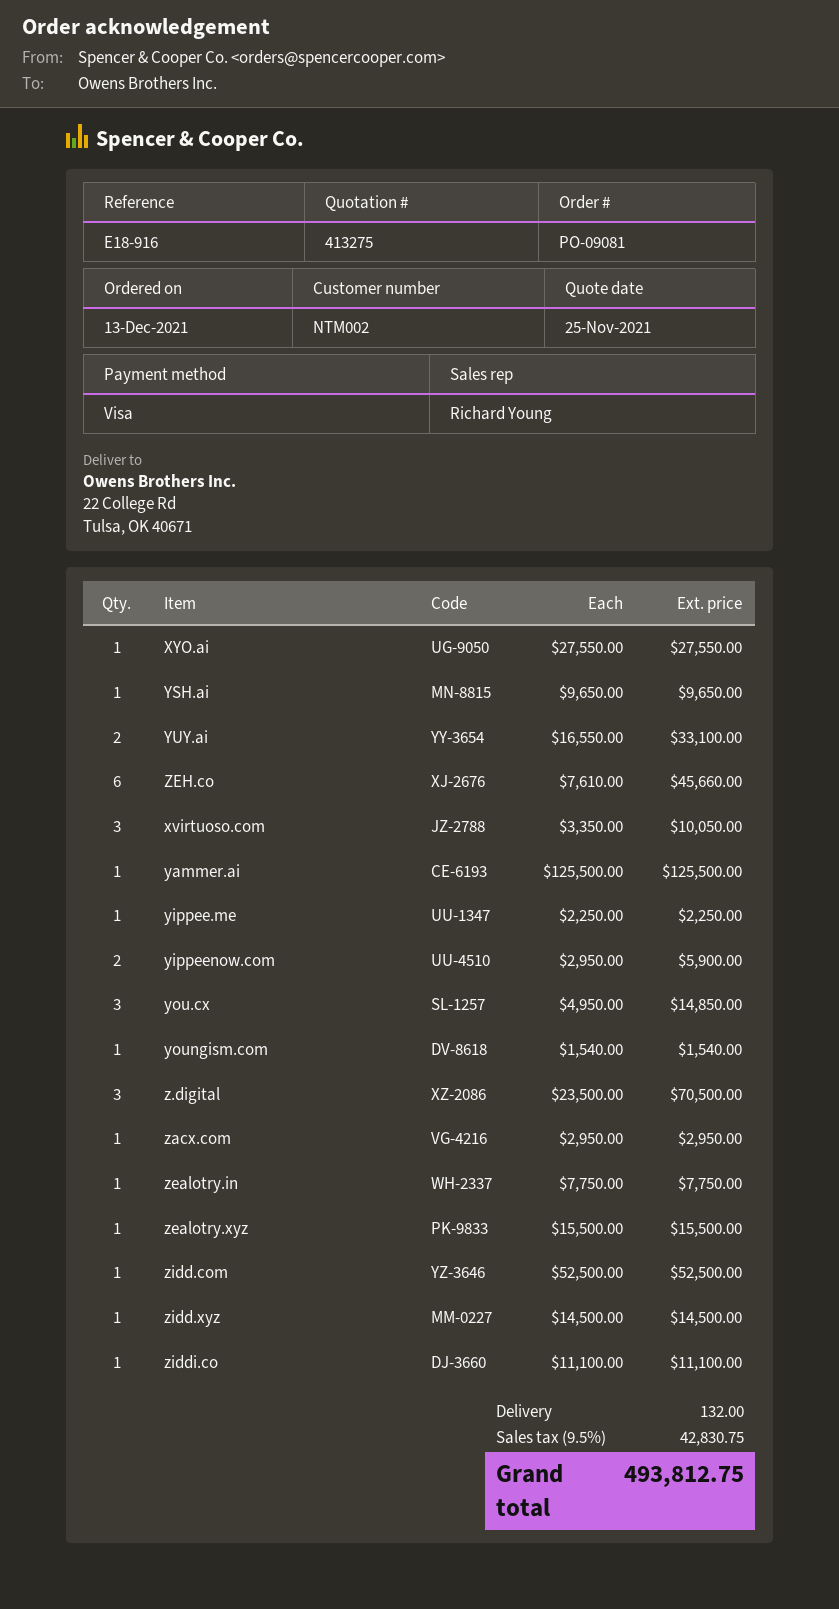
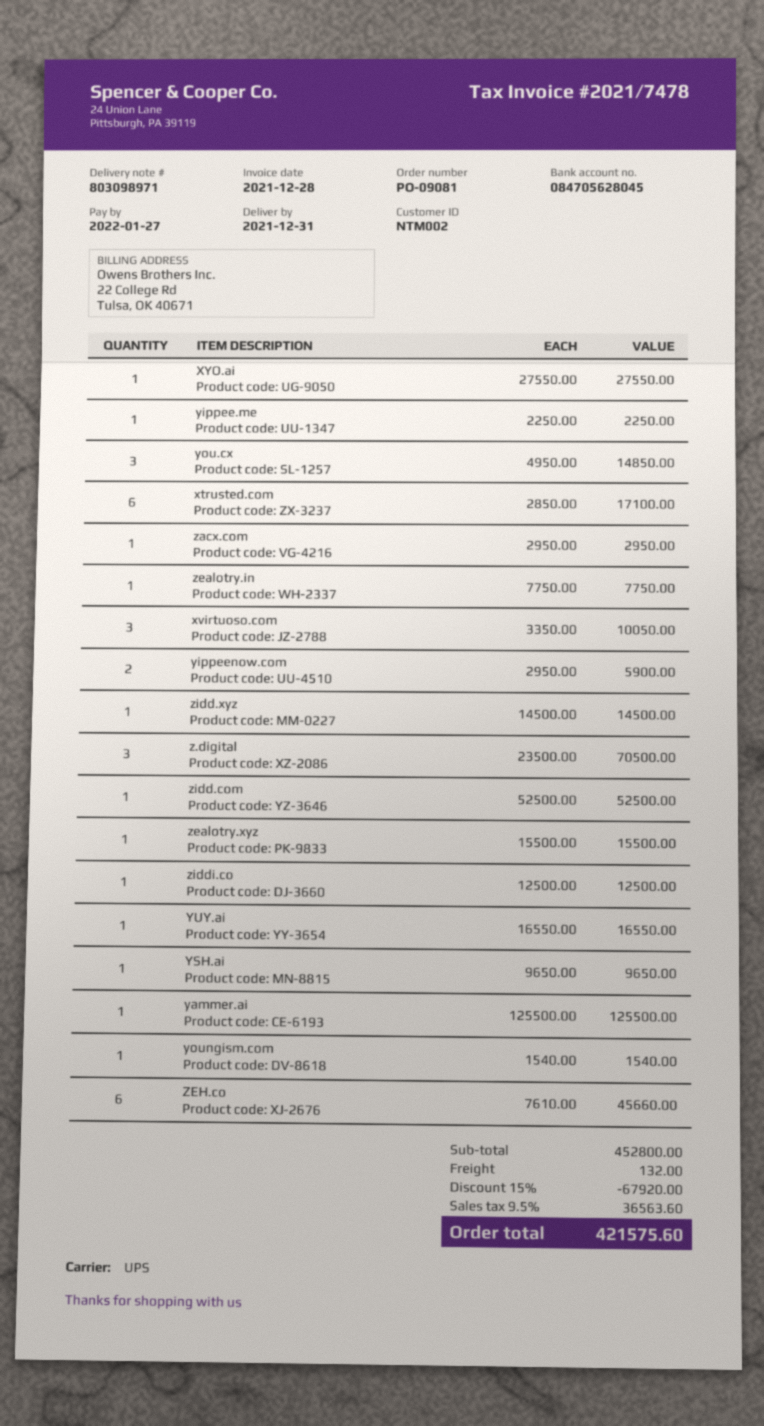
YUY.ai: 2 x 16550.00 = 33100.00 -> 1 x 16550.00 = 16550.00
ziddi.co: 1 x 11100.00 = 11100.00 -> 1 x 12500.00 = 12500.00
xtrusted.com: none -> 6 x 2850.00 = 17100.00
discount: none -> 15% = 67920.00
tax: 9.5% = 42830.75 -> 9.5% = 36563.60
total: 493812.75 -> 421575.60

